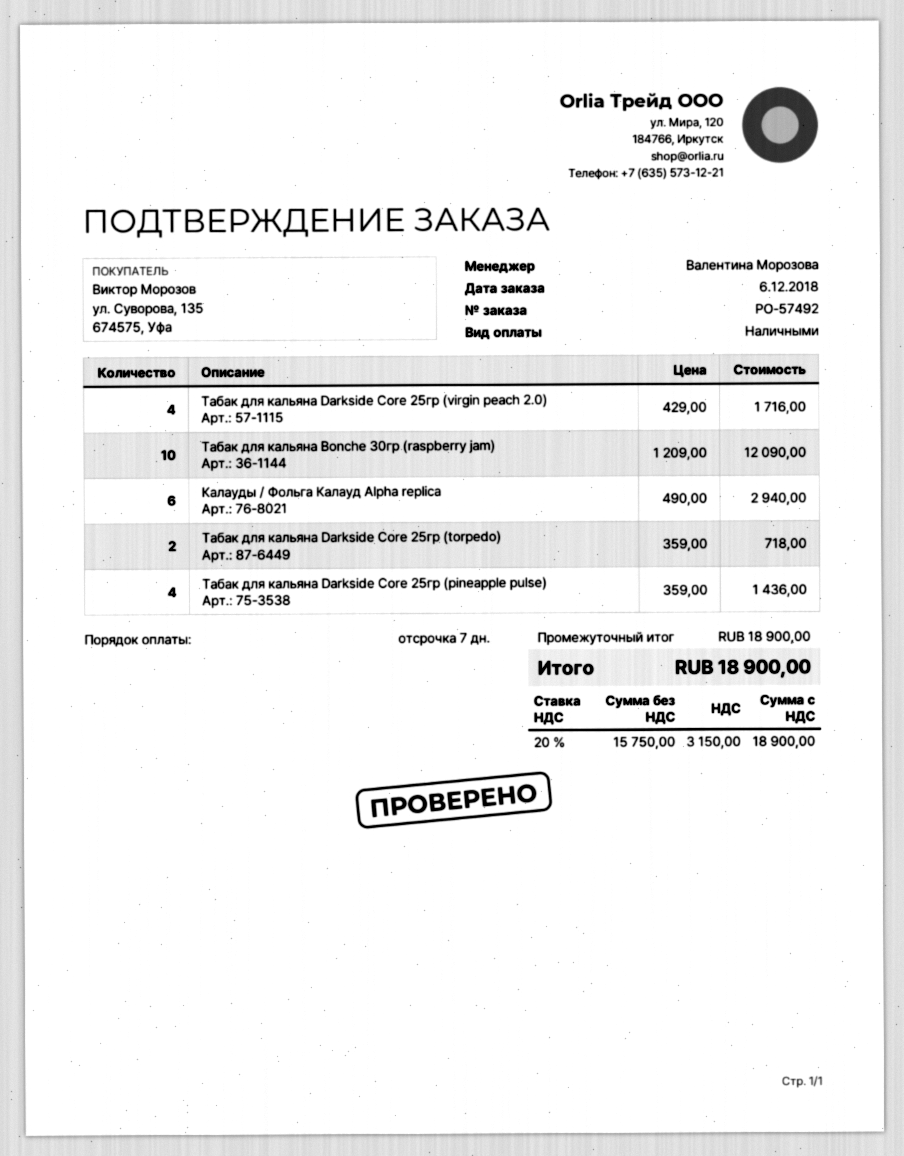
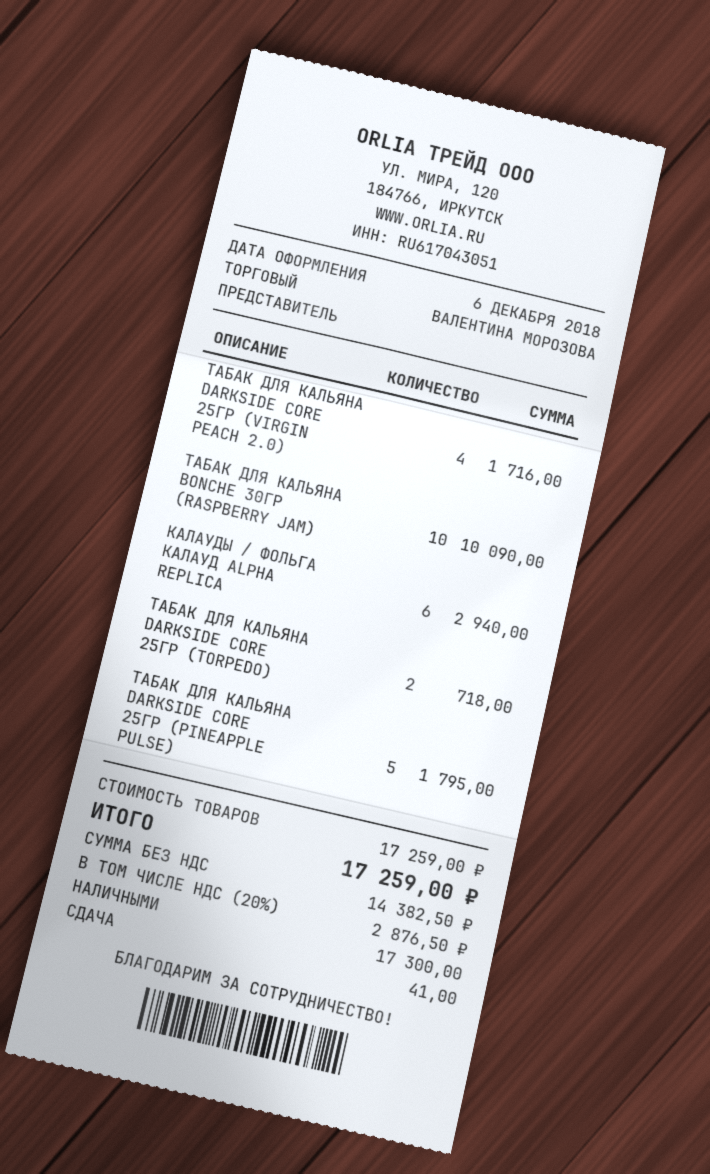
Табак для кальяна Bonche 30гр (raspberry jam): 10 for 12090.00 -> 10 for 10090.00
Табак для кальяна Darkside Core 25гр (pineapple pulse): 4 for 1436.00 -> 5 for 1795.00
subtotal: 18900.00 -> 17259.00
net: 15750.00 -> 14382.50
tax: 20% = 3150.00 -> 20% = 2876.50
total: 18900.00 -> 17259.00

